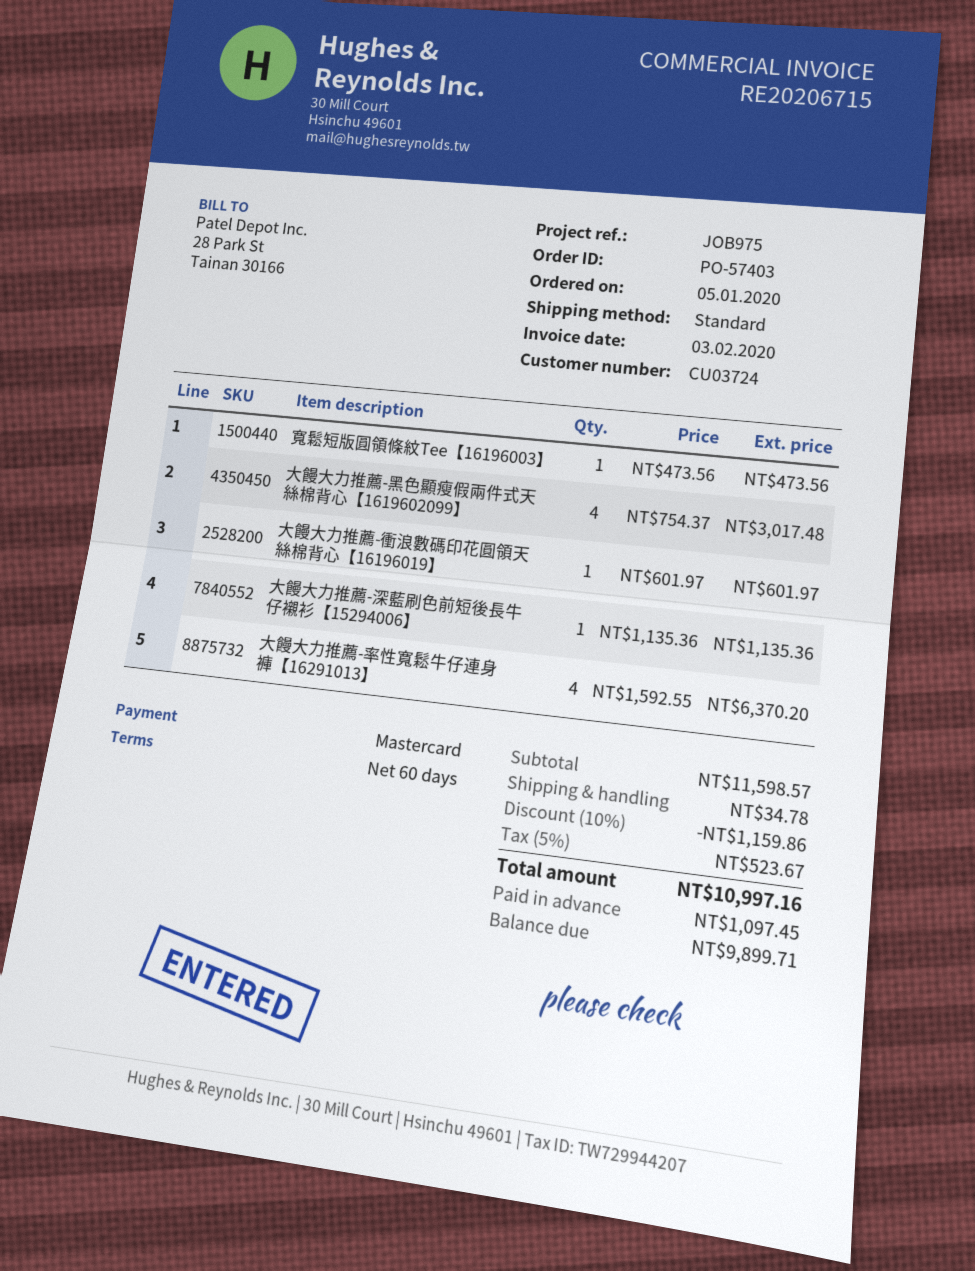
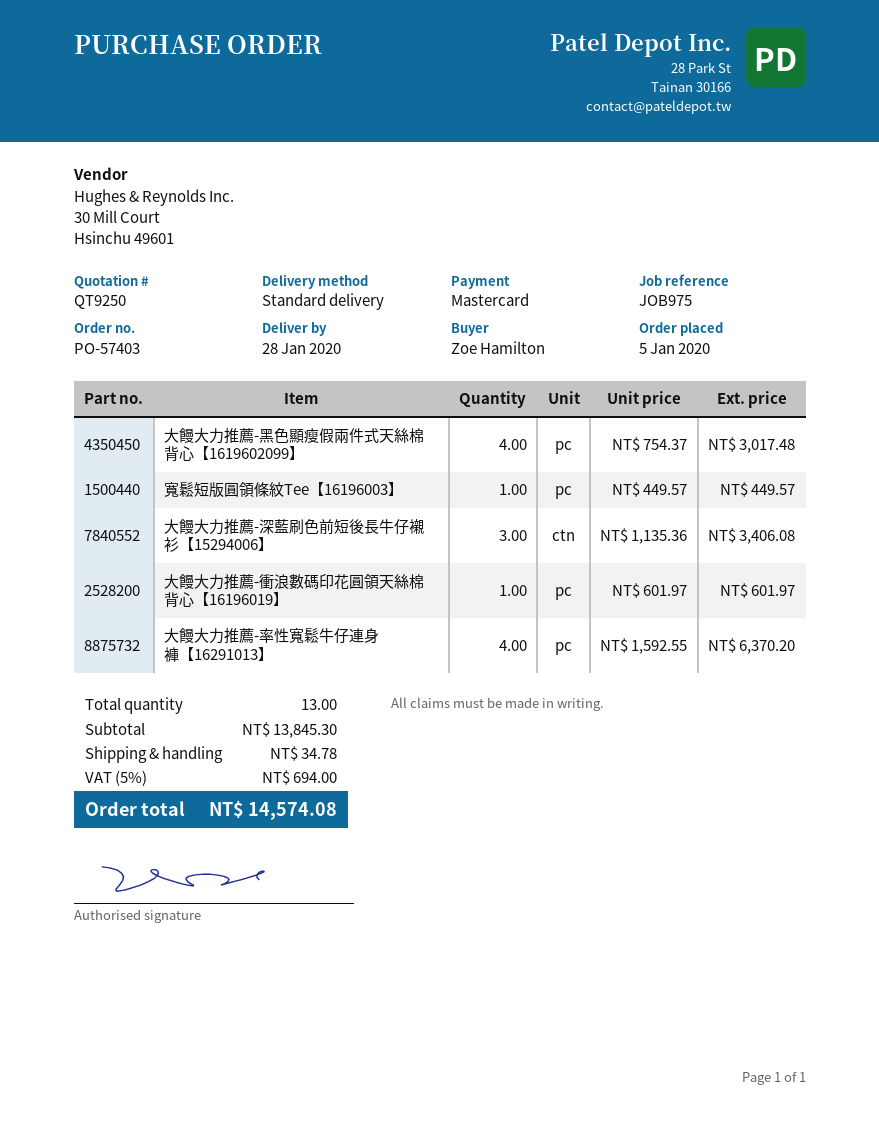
寬鬆短版圓領條紋Tee【16196003】: 1 x 473.56 = 473.56 -> 1 x 449.57 = 449.57
大饅大力推薦-深藍刷色前短後長牛仔襯衫【15294006】: 1 x 1135.36 = 1135.36 -> 3 x 1135.36 = 3406.08
subtotal: 11598.57 -> 13845.30
discount: 10% = 1159.86 -> none
tax: 5% = 523.67 -> 5% = 694.00
total: 10997.16 -> 14574.08

